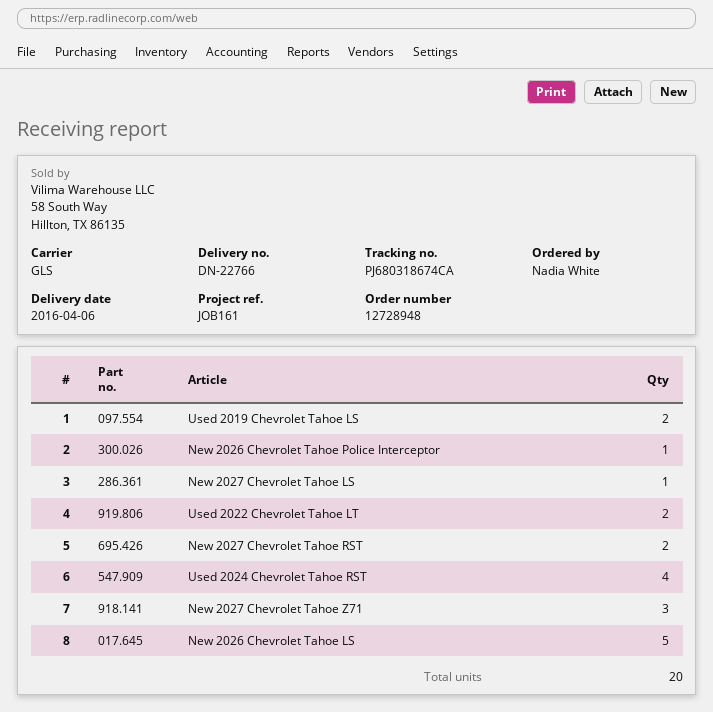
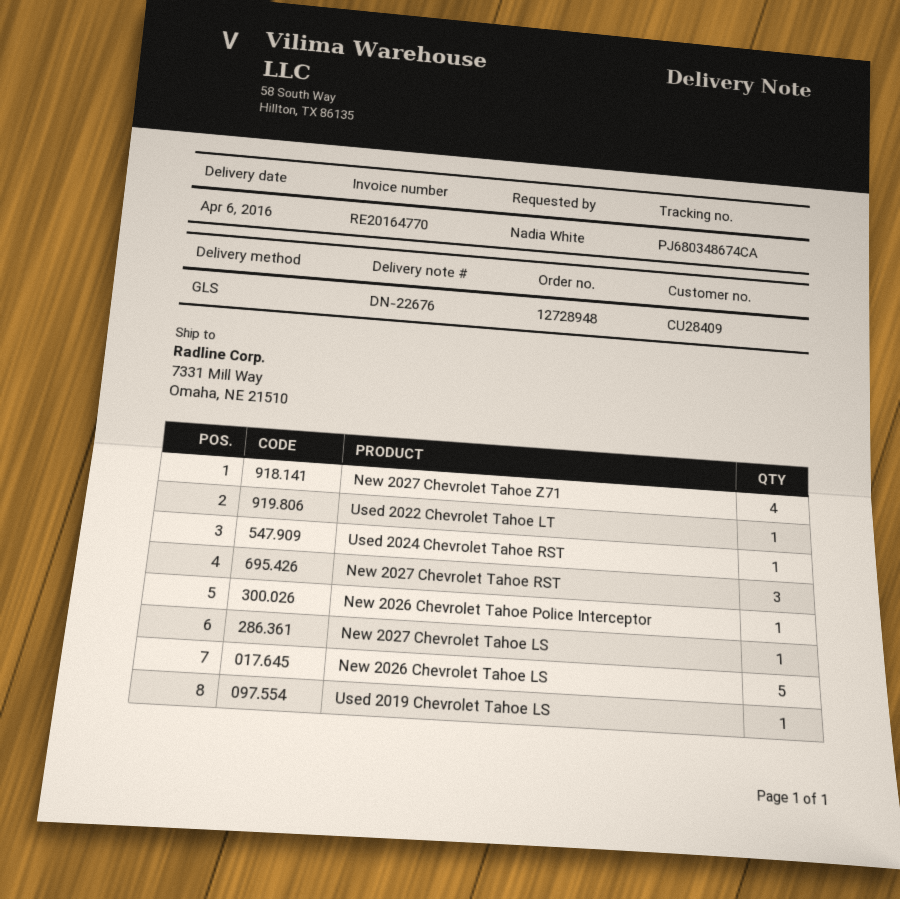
delivery note number: DN-22766 -> DN-22676
tracking number: PJ680318674CA -> PJ680348674CA
Used 2019 Chevrolet Tahoe LS: 2 -> 1
Used 2022 Chevrolet Tahoe LT: 2 -> 1
New 2027 Chevrolet Tahoe RST: 2 -> 3
Used 2024 Chevrolet Tahoe RST: 4 -> 1
New 2027 Chevrolet Tahoe Z71: 3 -> 4

